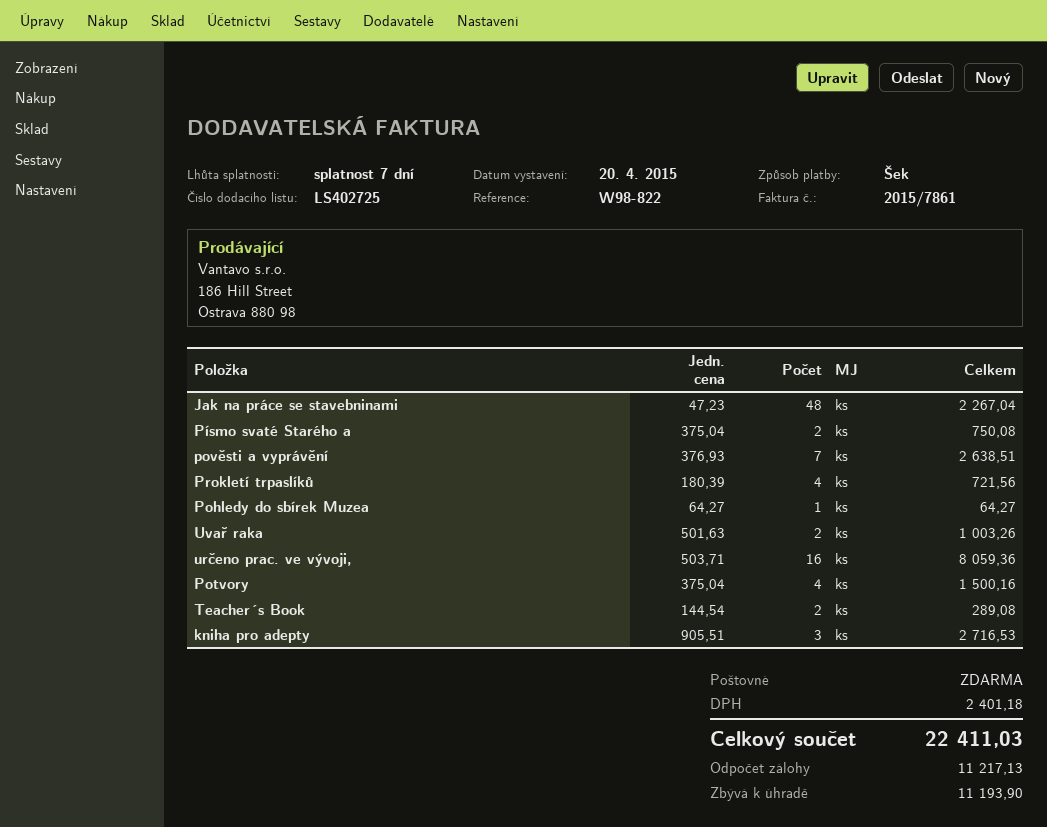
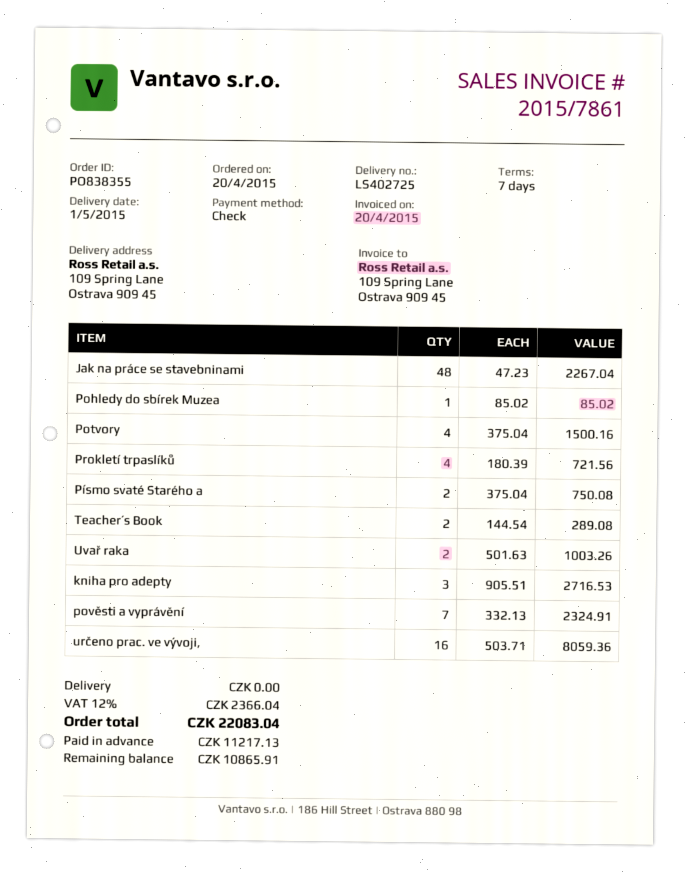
pověsti a vyprávění: 7 x 376.93 = 2638.51 -> 7 x 332.13 = 2324.91
Pohledy do sbírek Muzea: 1 x 64.27 = 64.27 -> 1 x 85.02 = 85.02
tax: 2401.18 -> 2366.04
total: 22411.03 -> 22083.04
balance: 11193.90 -> 10865.91

